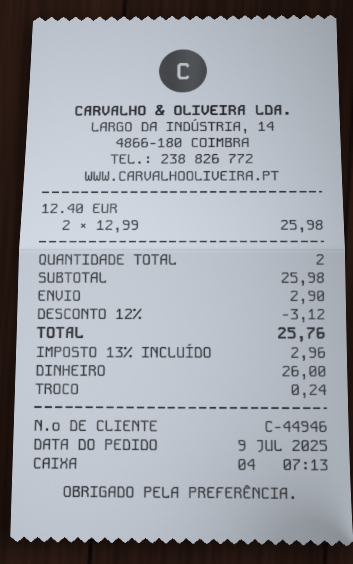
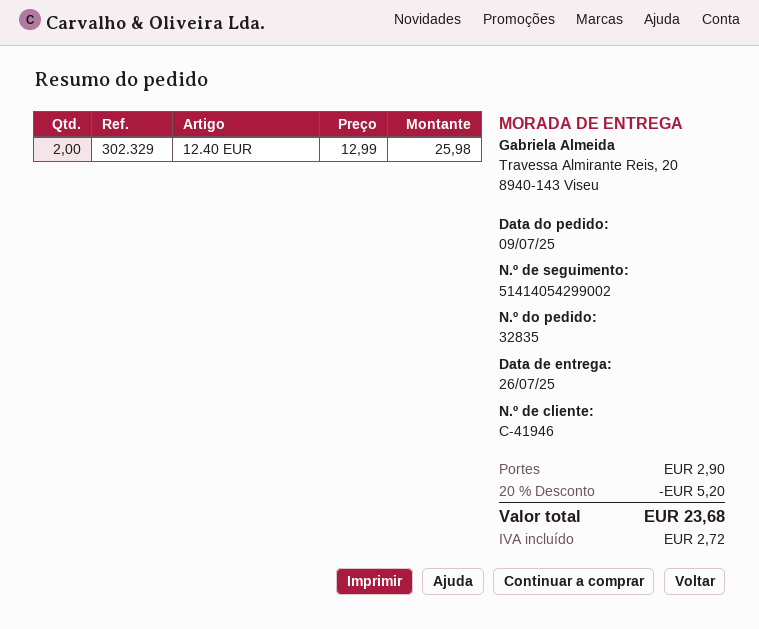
customer number: C-44946 -> C-41946
discount: 12% = 3.12 -> 20% = 5.20
tax: 2.96 -> 2.72
total: 25.76 -> 23.68

